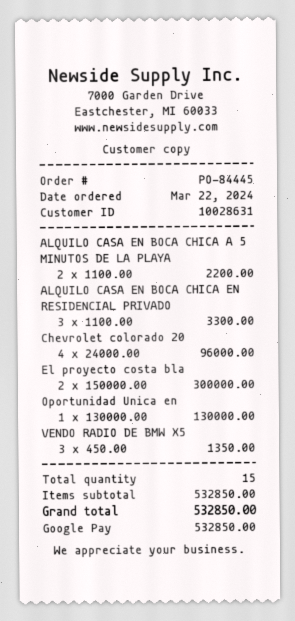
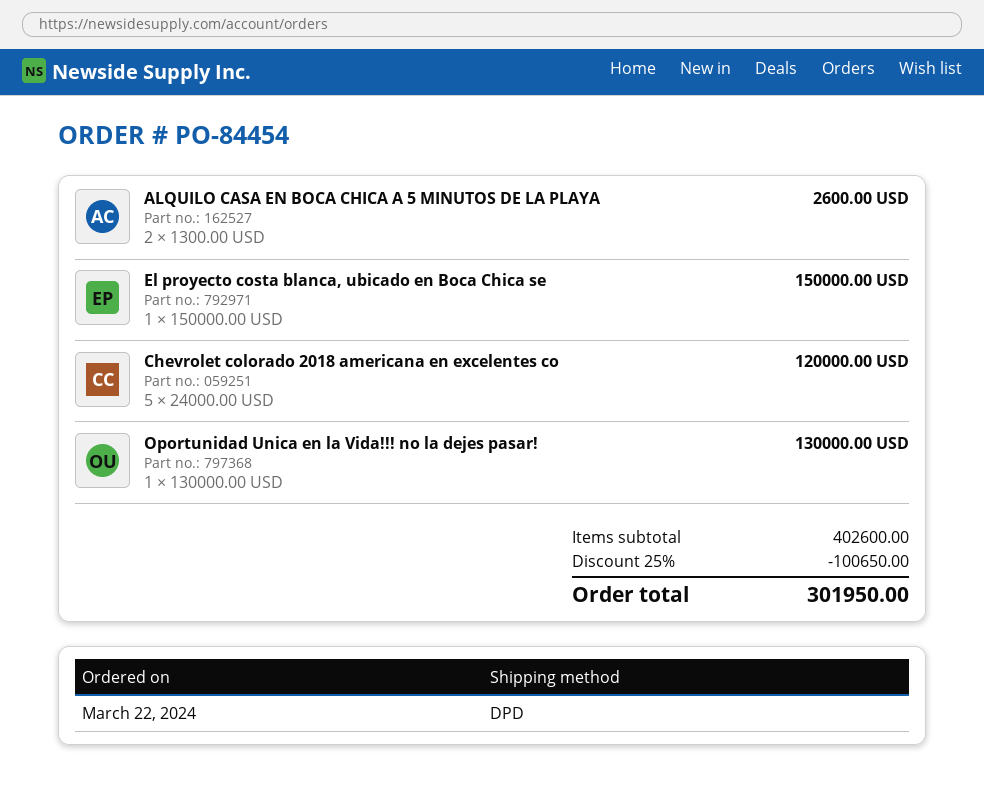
order number: PO-84445 -> PO-84454
ALQUILO CASA EN BOCA CHICA A 5 MINUTOS DE LA PLAYA: 2 x 1100.00 = 2200.00 -> 2 x 1300.00 = 2600.00
ALQUILO CASA EN BOCA CHICA EN RESIDENCIAL PRIVADO: 3 x 1100.00 = 3300.00 -> none
Chevrolet colorado 20: 4 x 24000.00 = 96000.00 -> 5 x 24000.00 = 120000.00
El proyecto costa bla: 2 x 150000.00 = 300000.00 -> 1 x 150000.00 = 150000.00
VENDO RADIO DE BMW X5: 3 x 450.00 = 1350.00 -> none
subtotal: 532850.00 -> 402600.00
discount: none -> 25% = 100650.00
total: 532850.00 -> 301950.00

